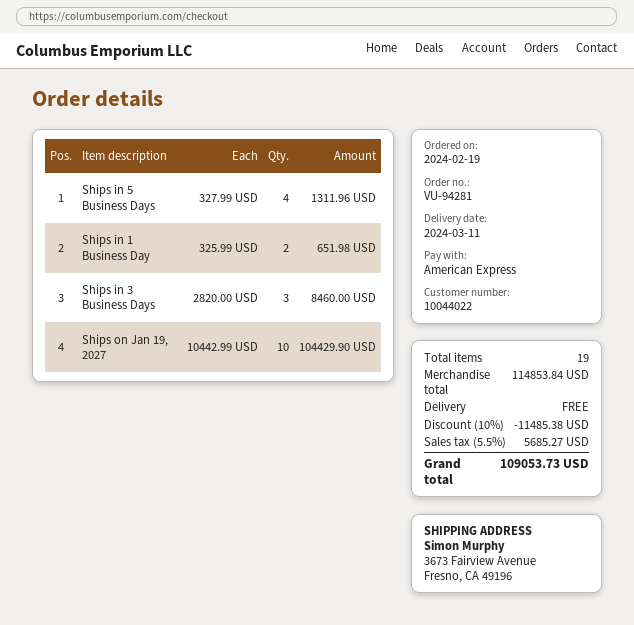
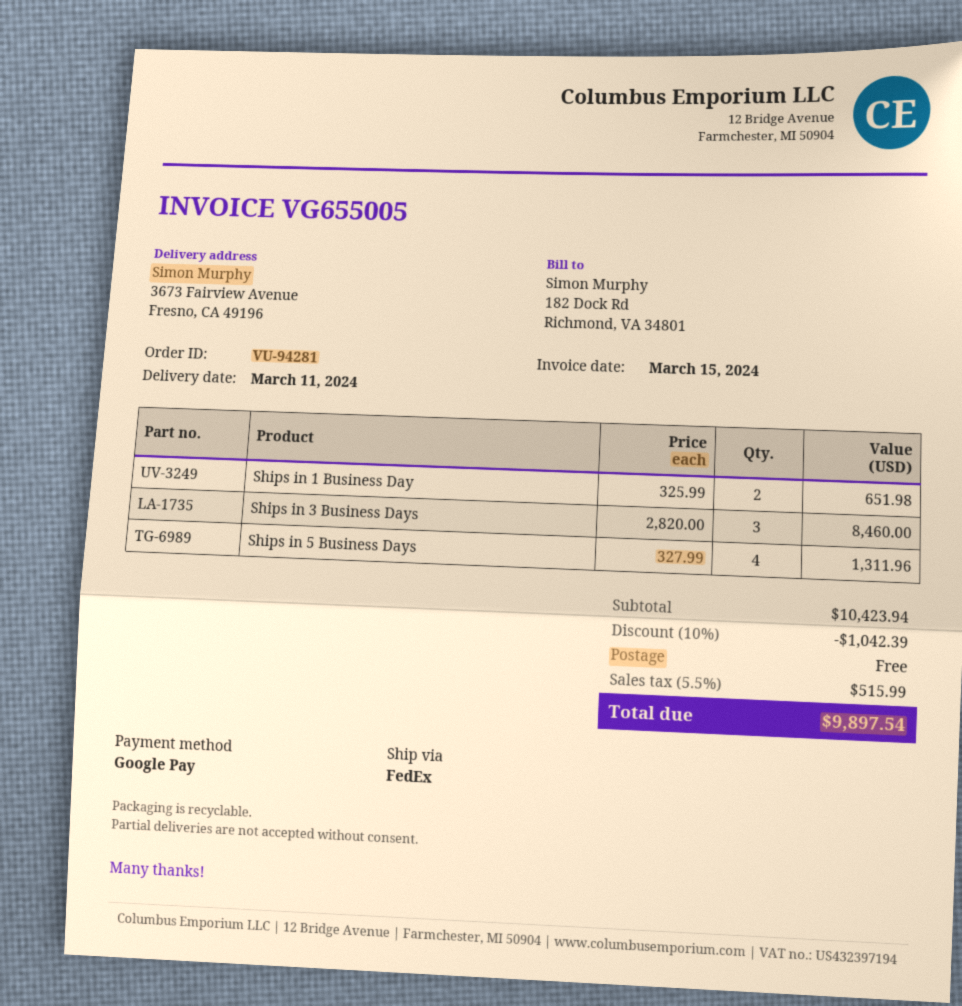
payment method: American Express -> Google Pay
Ships on Jan 19, 2027: 10 x 10442.99 = 104429.90 -> none
subtotal: 114853.84 -> 10423.94
discount: 10% = 11485.38 -> 10% = 1042.39
tax: 5.5% = 5685.27 -> 5.5% = 515.99
total: 109053.73 -> 9897.54

